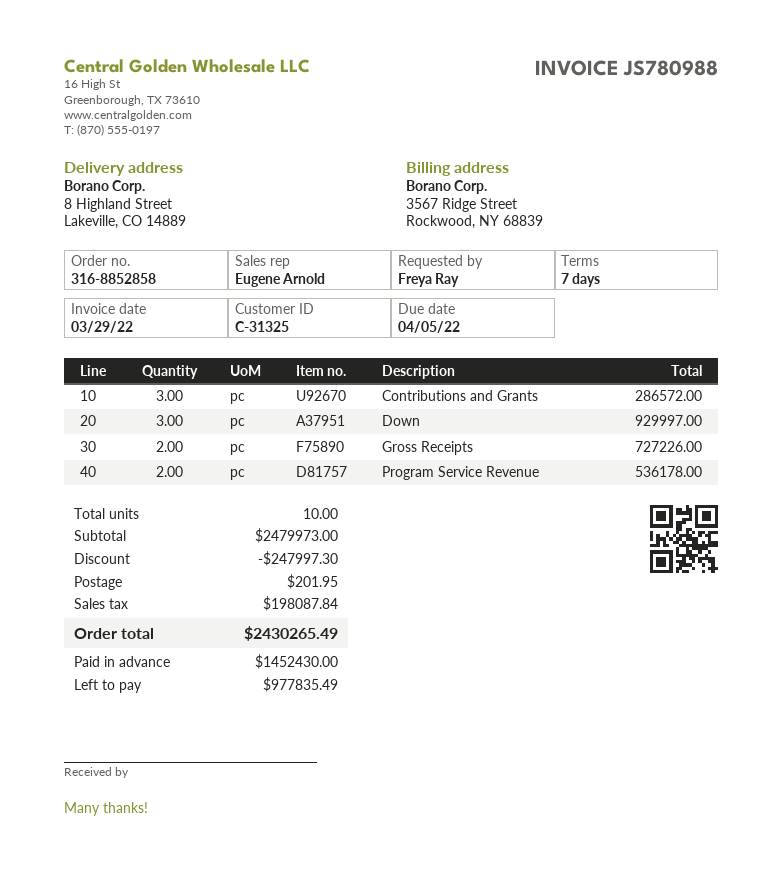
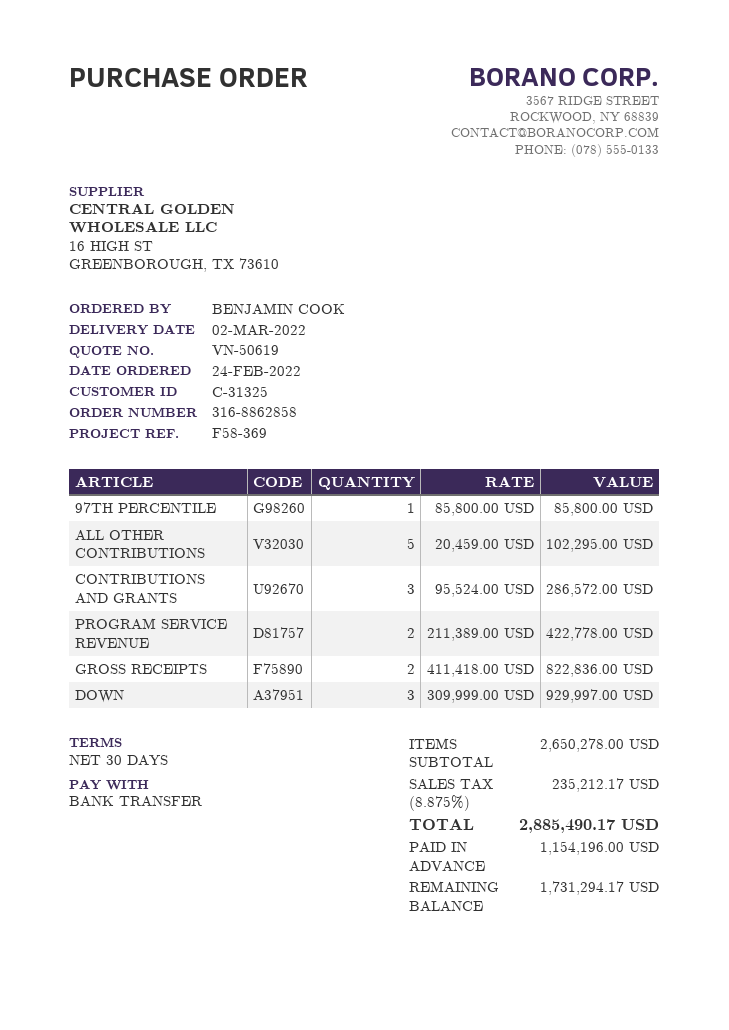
order number: 316-8852858 -> 316-8862858
payment terms: 7 days -> 30 days
ordered by: Freya Ray -> BENJAMIN COOK
Gross Receipts: 2 for 727226.00 -> 2 for 822836.00
Program Service Revenue: 2 for 536178.00 -> 2 for 422778.00
97TH PERCENTILE: none -> 1 for 85800.00
ALL OTHER CONTRIBUTIONS: none -> 5 for 102295.00
subtotal: 2479973.00 -> 2650278.00
discount: 247997.30 -> none
shipping: 201.95 -> none
tax: 198087.84 -> 235212.17
total: 2430265.49 -> 2885490.17
deposit: 1452430.00 -> 1154196.00
balance: 977835.49 -> 1731294.17

